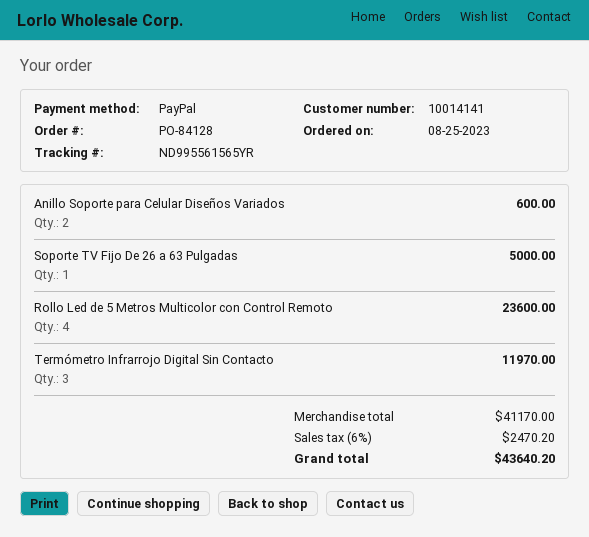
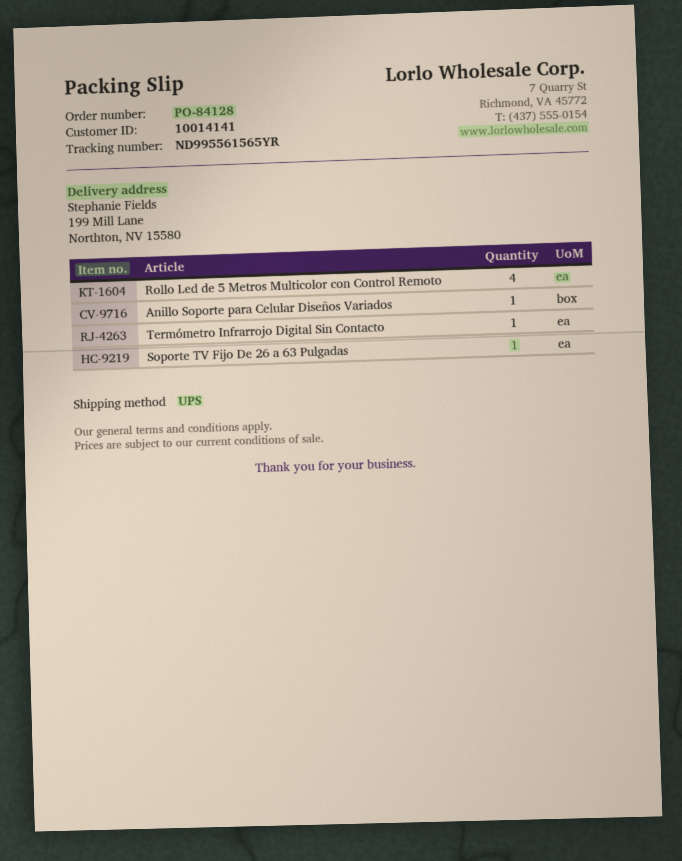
Anillo Soporte para Celular Diseños Variados: 2 -> 1
Termómetro Infrarrojo Digital Sin Contacto: 3 -> 1

